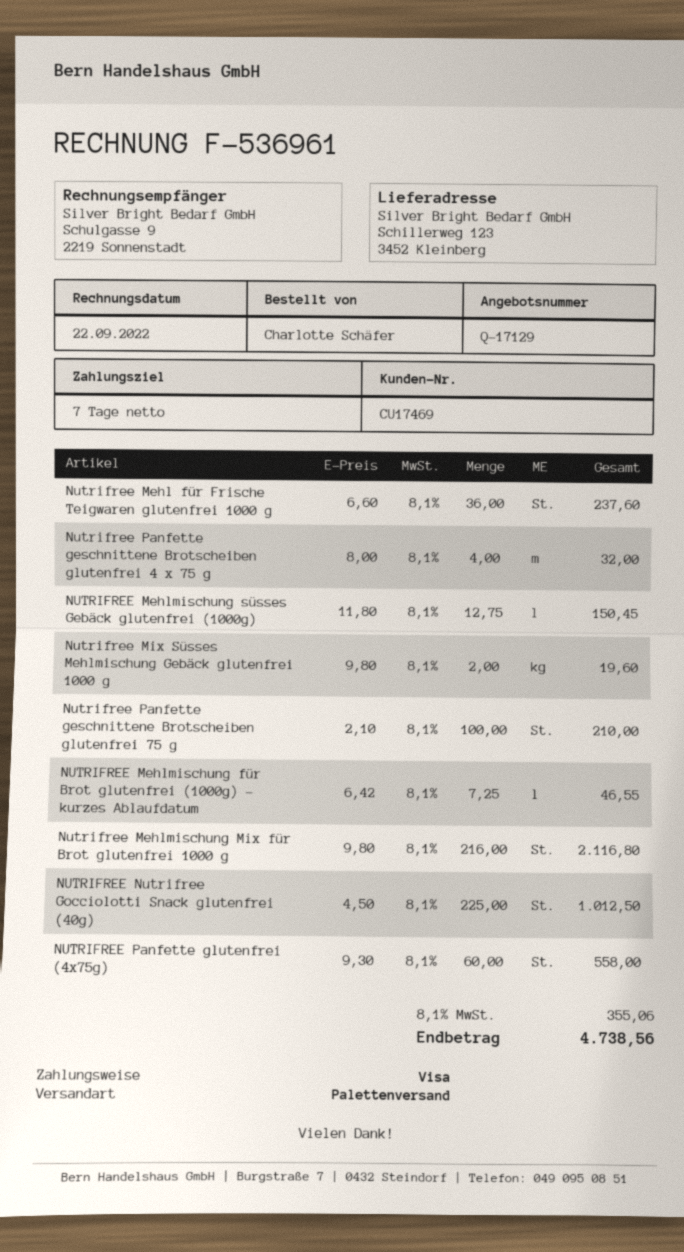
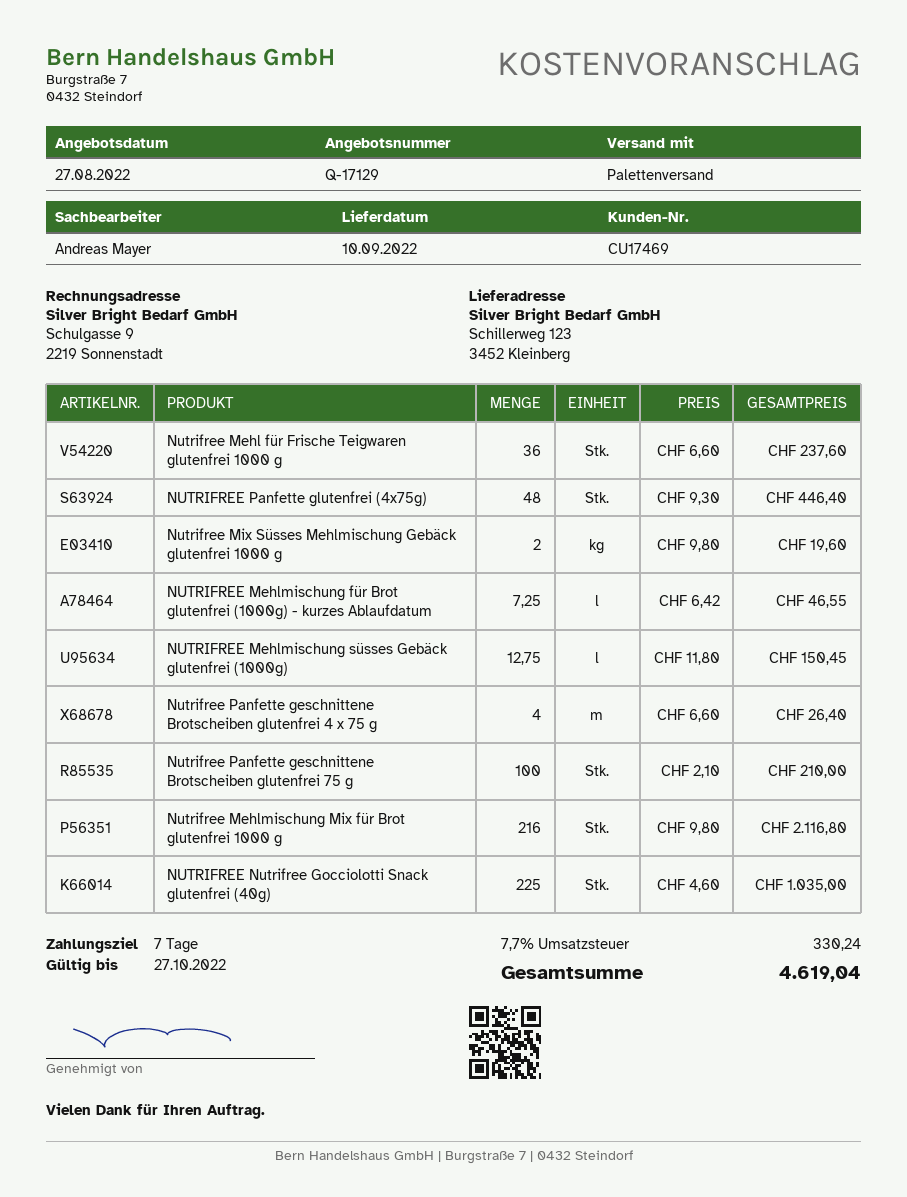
Nutrifree Panfette geschnittene Brotscheiben glutenfrei 4 x 75 g: 4 x 8.00 = 32.00 -> 4 x 6.60 = 26.40
NUTRIFREE Nutrifree Gocciolotti Snack glutenfrei (40g): 225 x 4.50 = 1012.50 -> 225 x 4.60 = 1035.00
NUTRIFREE Panfette glutenfrei (4x75g): 60 x 9.30 = 558.00 -> 48 x 9.30 = 446.40
tax: 8.1% = 355.06 -> 7.7% = 330.24
total: 4738.56 -> 4619.04

